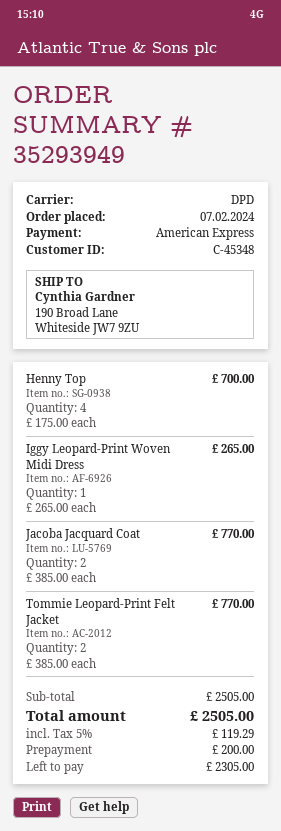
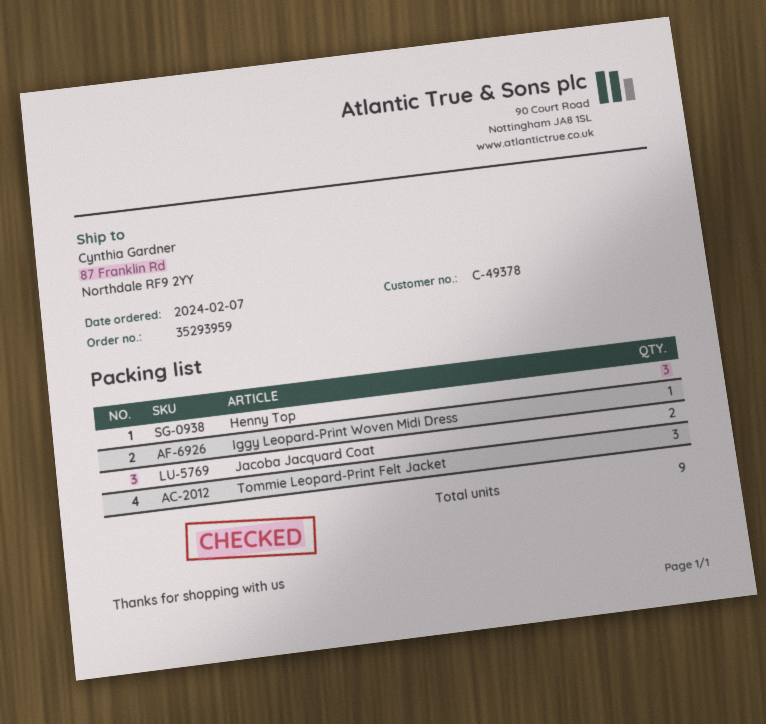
order number: 35293949 -> 35293959
customer number: C-45348 -> C-49378
ship to: 190 Broad Lane, Whiteside JW7 9ZU -> 87 Franklin Rd, Northdale RF9 2YY
Henny Top: 4 -> 3
Tommie Leopard-Print Felt Jacket: 2 -> 3

